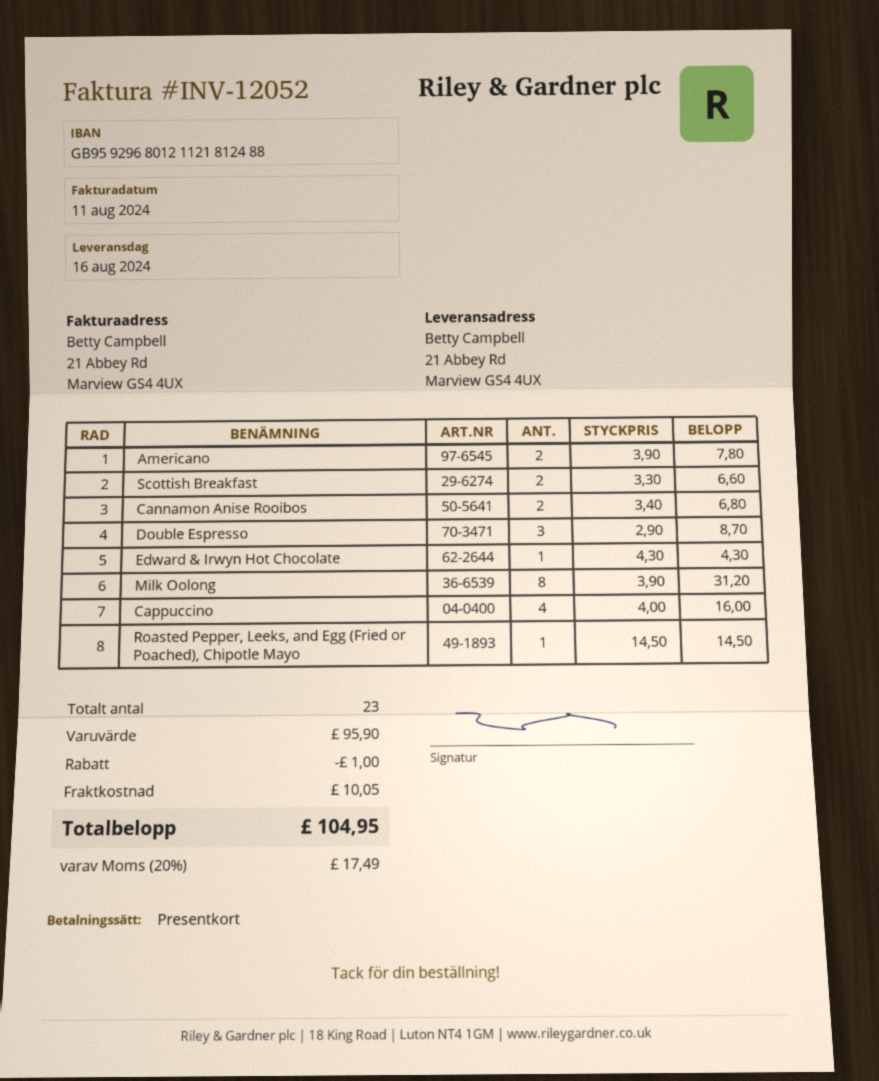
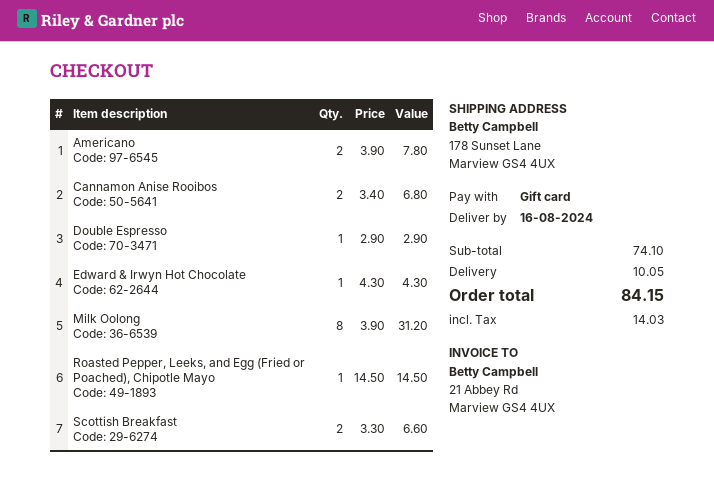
ship to: 21 Abbey Rd, Marview GS4 4UX -> 178 Sunset Lane, Marview GS4 4UX
Double Espresso: 3 x 2.90 = 8.70 -> 1 x 2.90 = 2.90
Cappuccino: 4 x 4.00 = 16.00 -> none
subtotal: 95.90 -> 74.10
discount: 1.00 -> none
tax: 17.49 -> 14.03
total: 104.95 -> 84.15

